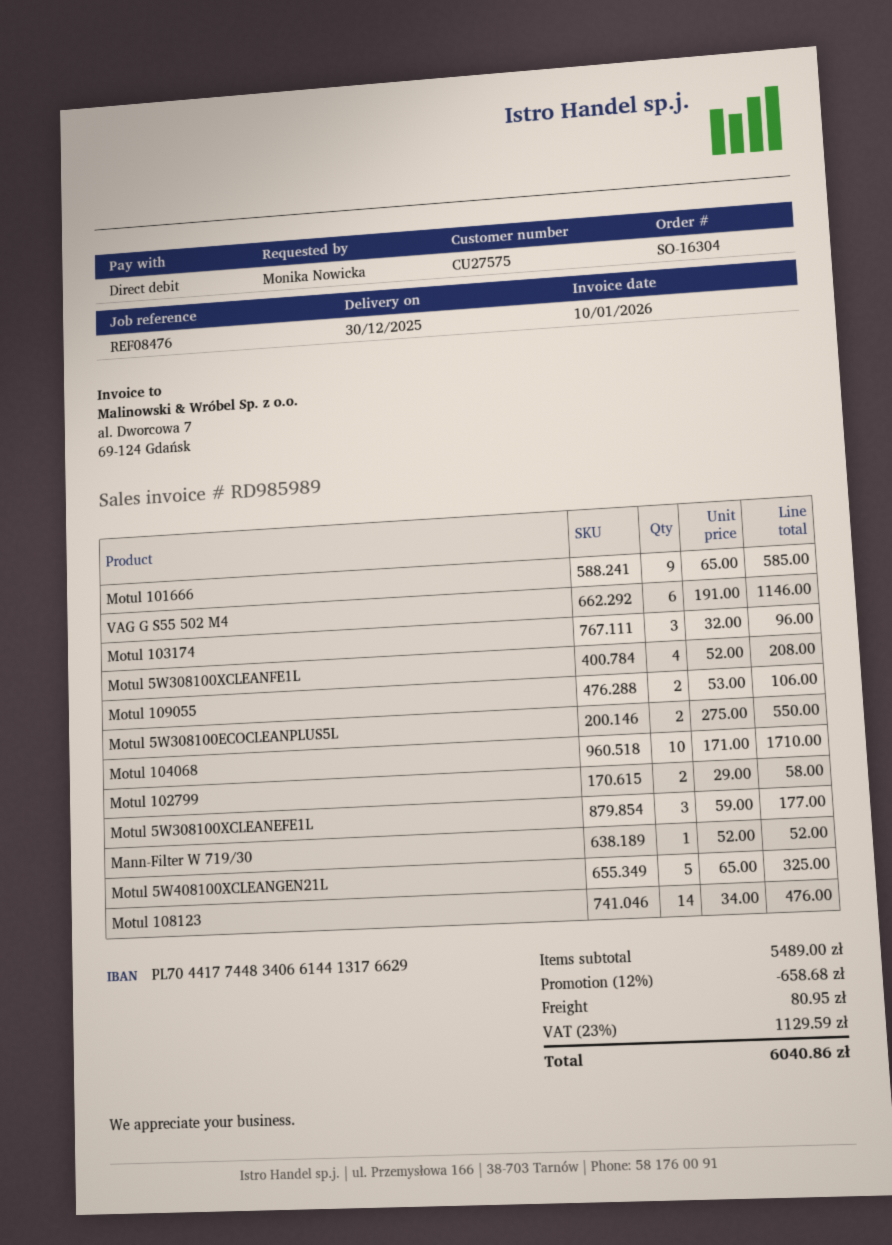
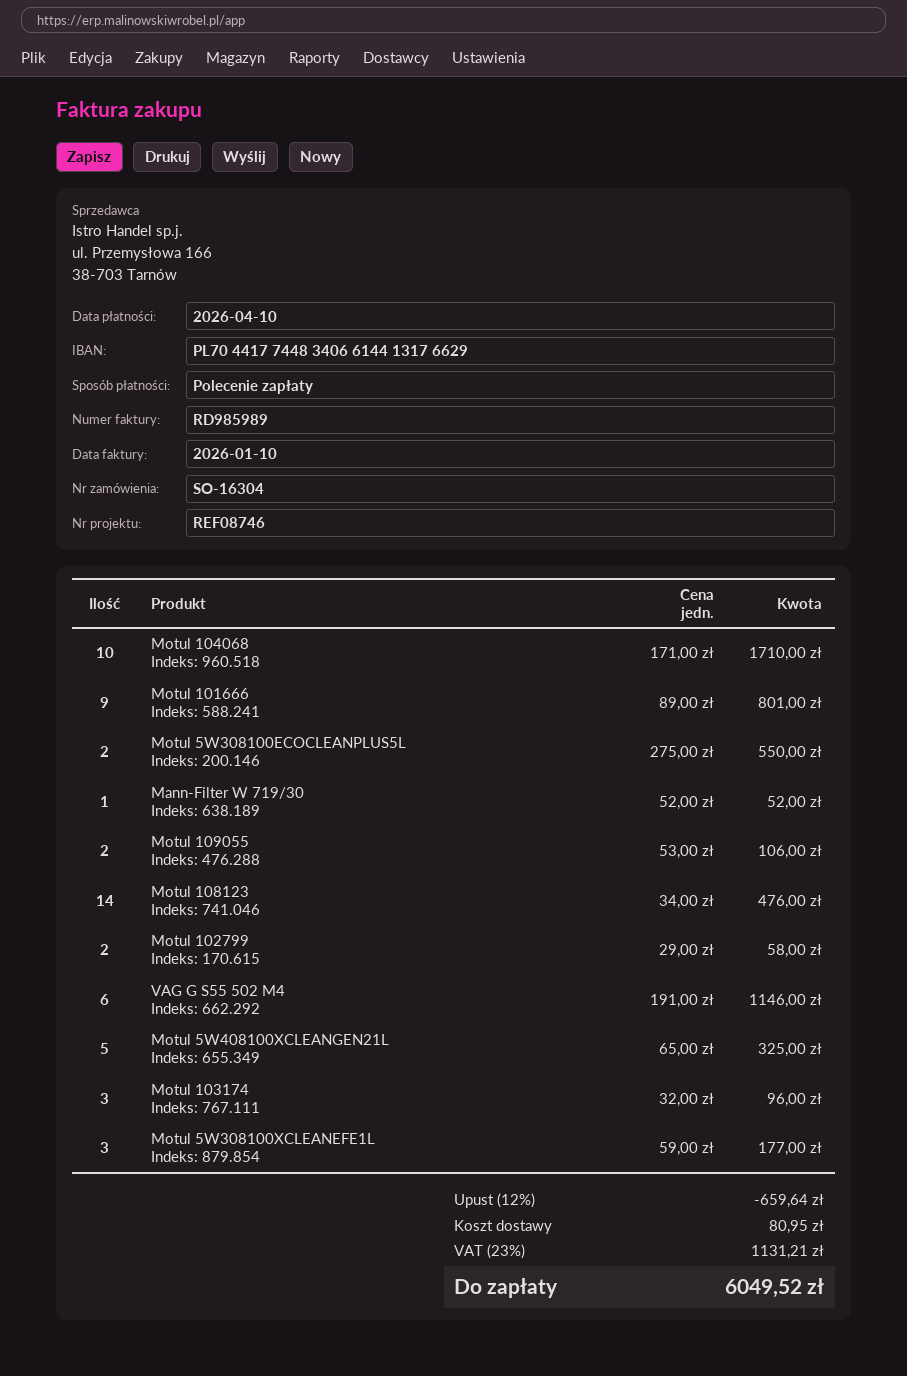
reference: REF08476 -> REF08746
Motul 101666: 9 x 65.00 = 585.00 -> 9 x 89.00 = 801.00
Motul 5W308100XCLEANFE1L: 4 x 52.00 = 208.00 -> none
discount: 12% = 658.68 -> 12% = 659.64
tax: 23% = 1129.59 -> 23% = 1131.21
total: 6040.86 -> 6049.52

